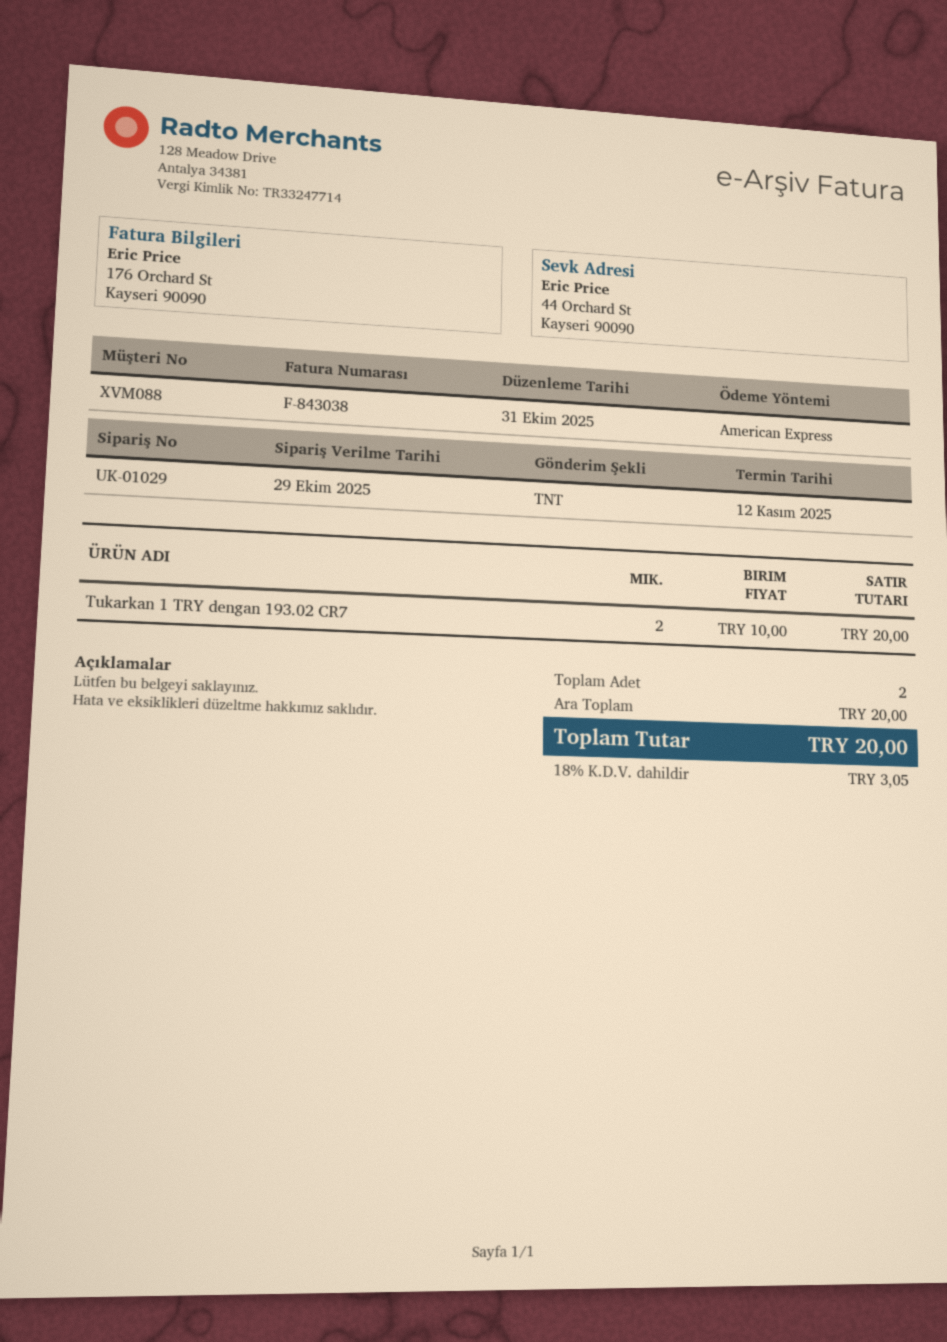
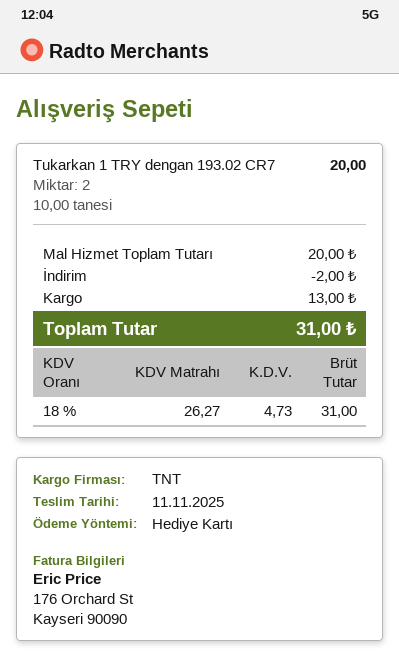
delivery date: 2025-11-12 -> 2025-11-11
payment method: American Express -> gift card
discount: none -> 2.00
shipping: none -> 13.00
tax: 18% = 3.05 -> 18% = 4.73
total: 20.00 -> 31.00

